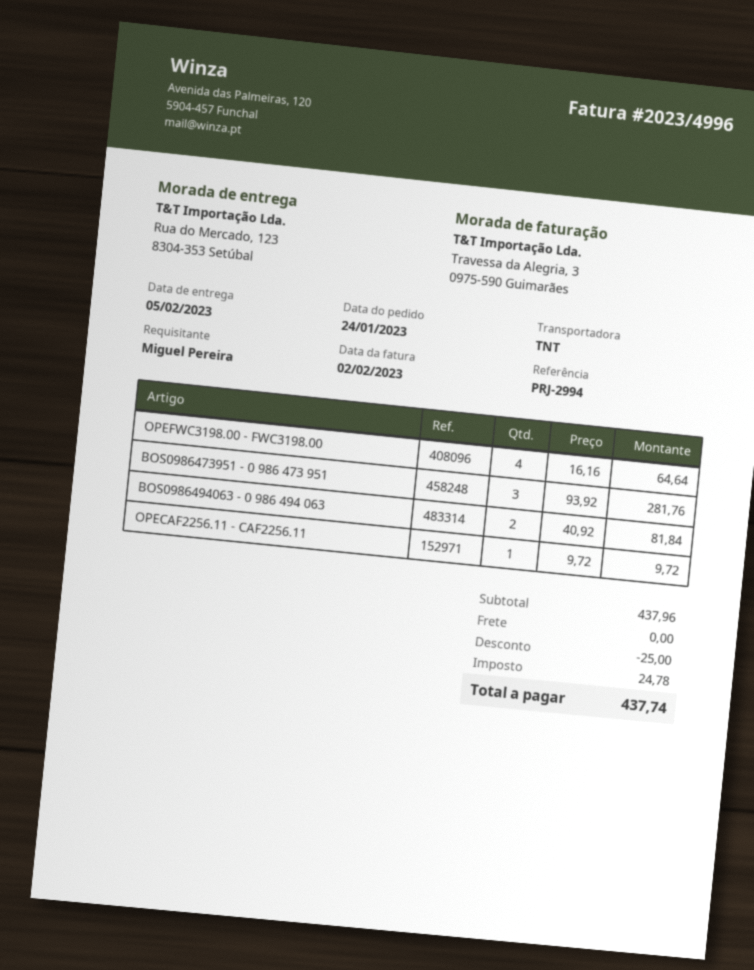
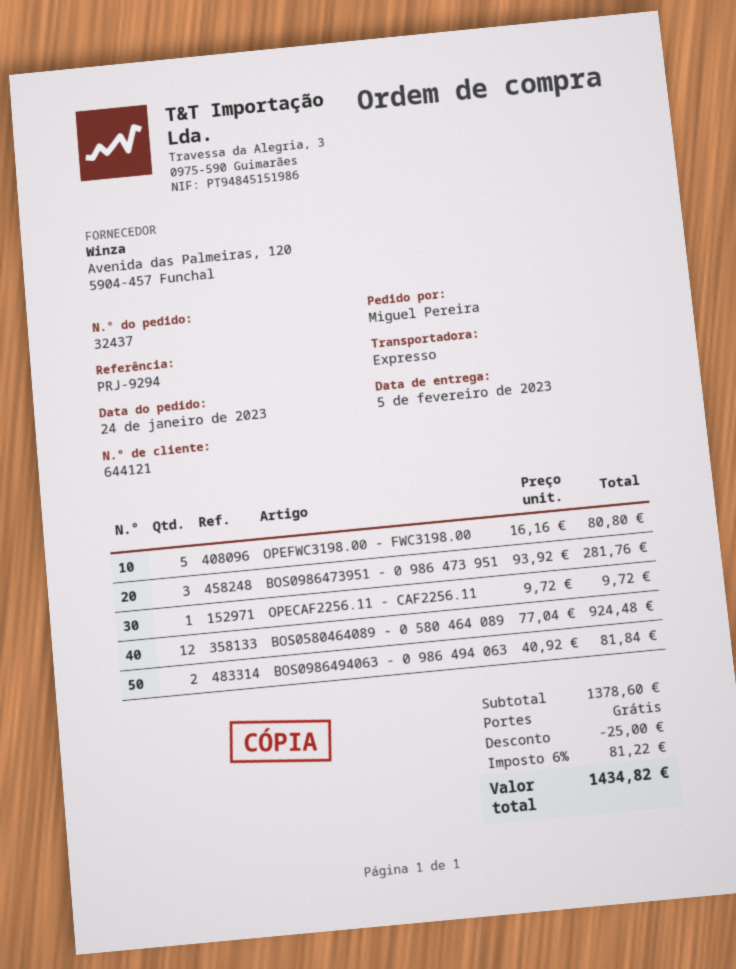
reference: PRJ-2994 -> PRJ-9294
shipping method: TNT -> express
OPEFWC3198.00 - FWC3198.00: 4 x 16.16 = 64.64 -> 5 x 16.16 = 80.80
BOS0580464089 - 0 580 464 089: none -> 12 x 77.04 = 924.48
subtotal: 437.96 -> 1378.60
tax: 24.78 -> 81.22
total: 437.74 -> 1434.82

